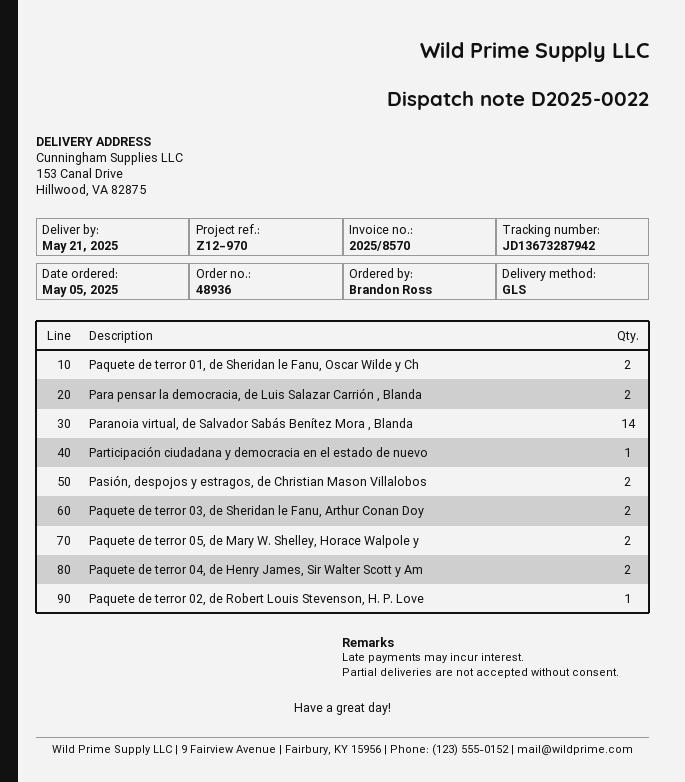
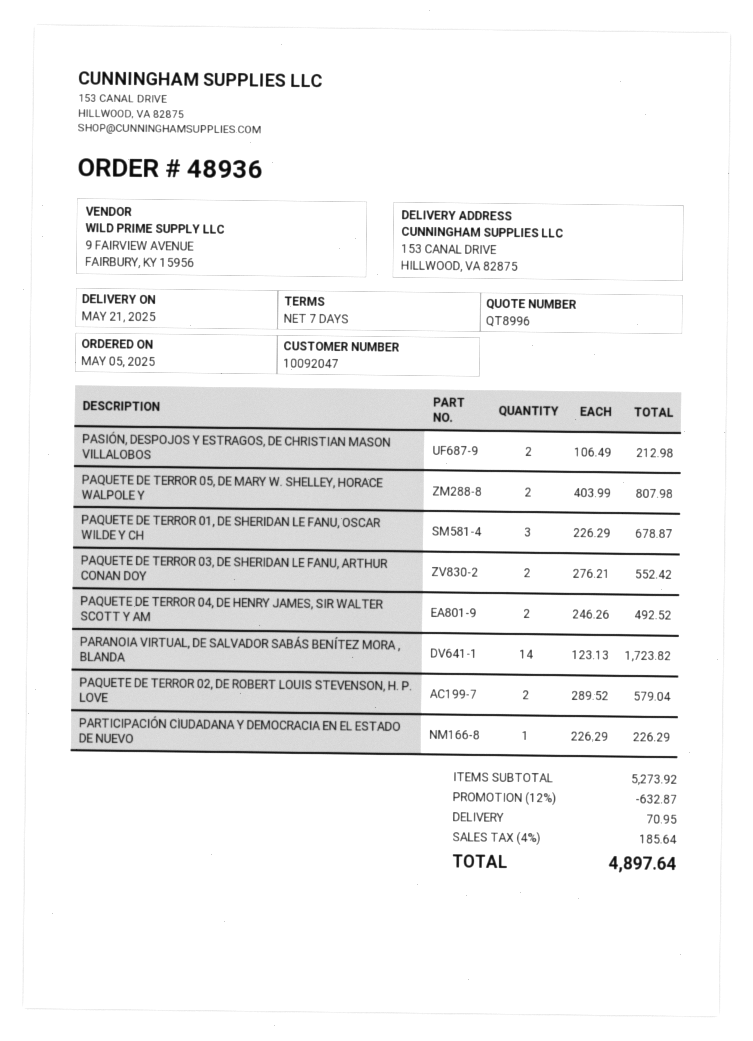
Paquete de terror 01, de Sheridan le Fanu, Oscar Wilde y Ch: 2 -> 3
Para pensar la democracia, de Luis Salazar Carrión , Blanda: 2 -> none
Paquete de terror 02, de Robert Louis Stevenson, H. P. Love: 1 -> 2

